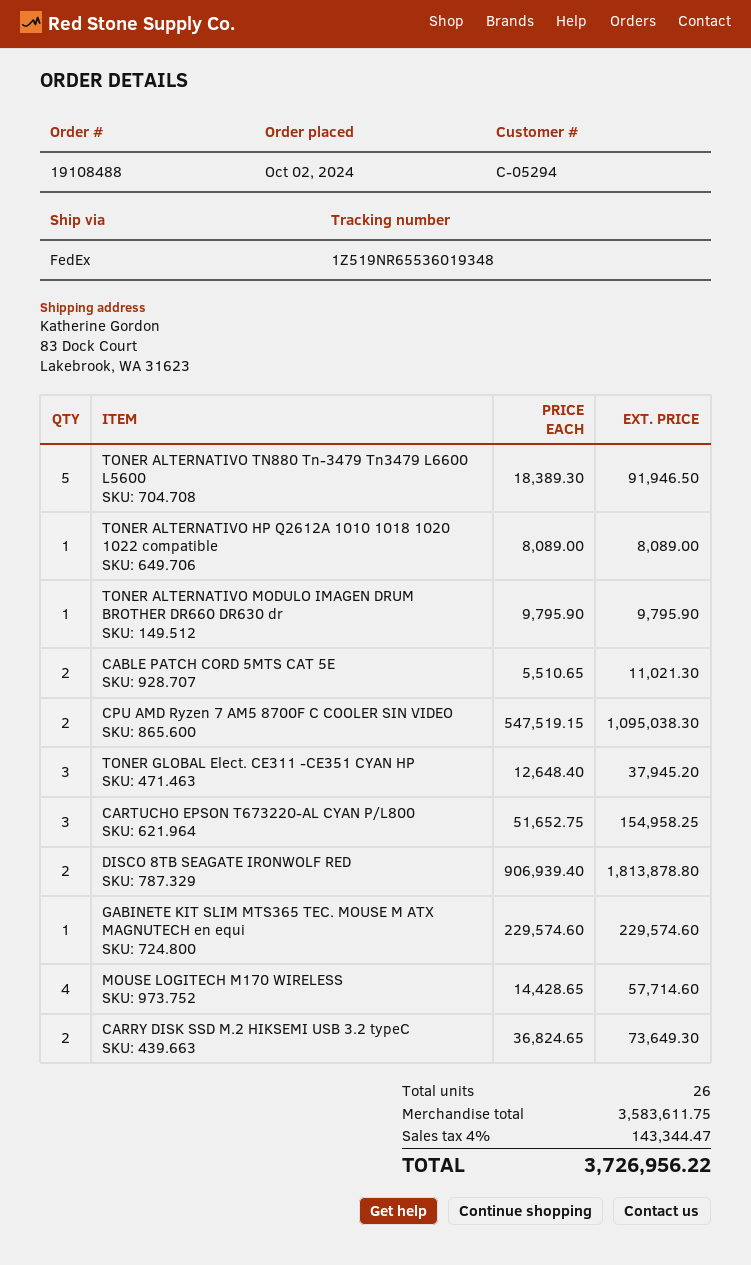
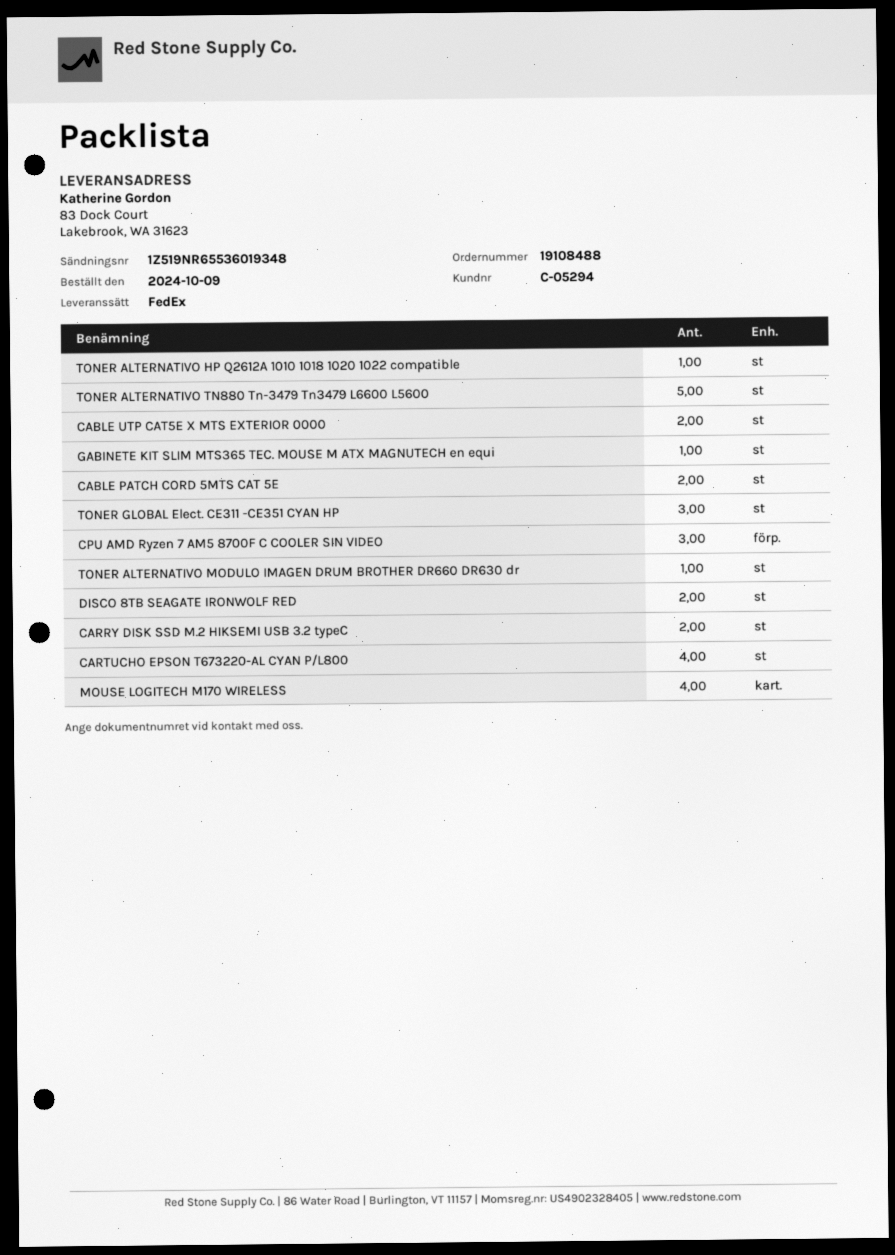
order date: 2024-10-02 -> 2024-10-09
CPU AMD Ryzen 7 AM5 8700F C COOLER SIN VIDEO: 2 -> 3
CARTUCHO EPSON T673220-AL CYAN P/L800: 3 -> 4
CABLE UTP CAT5E X MTS EXTERIOR 0000: none -> 2

